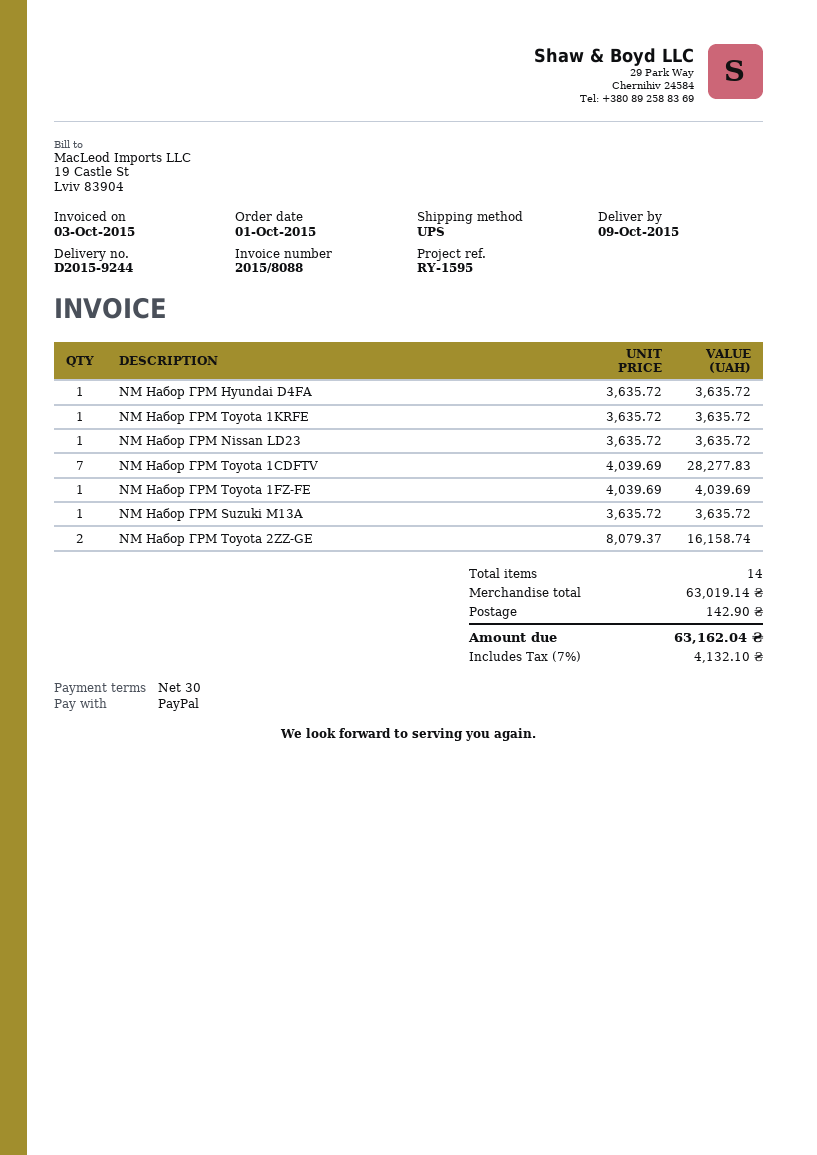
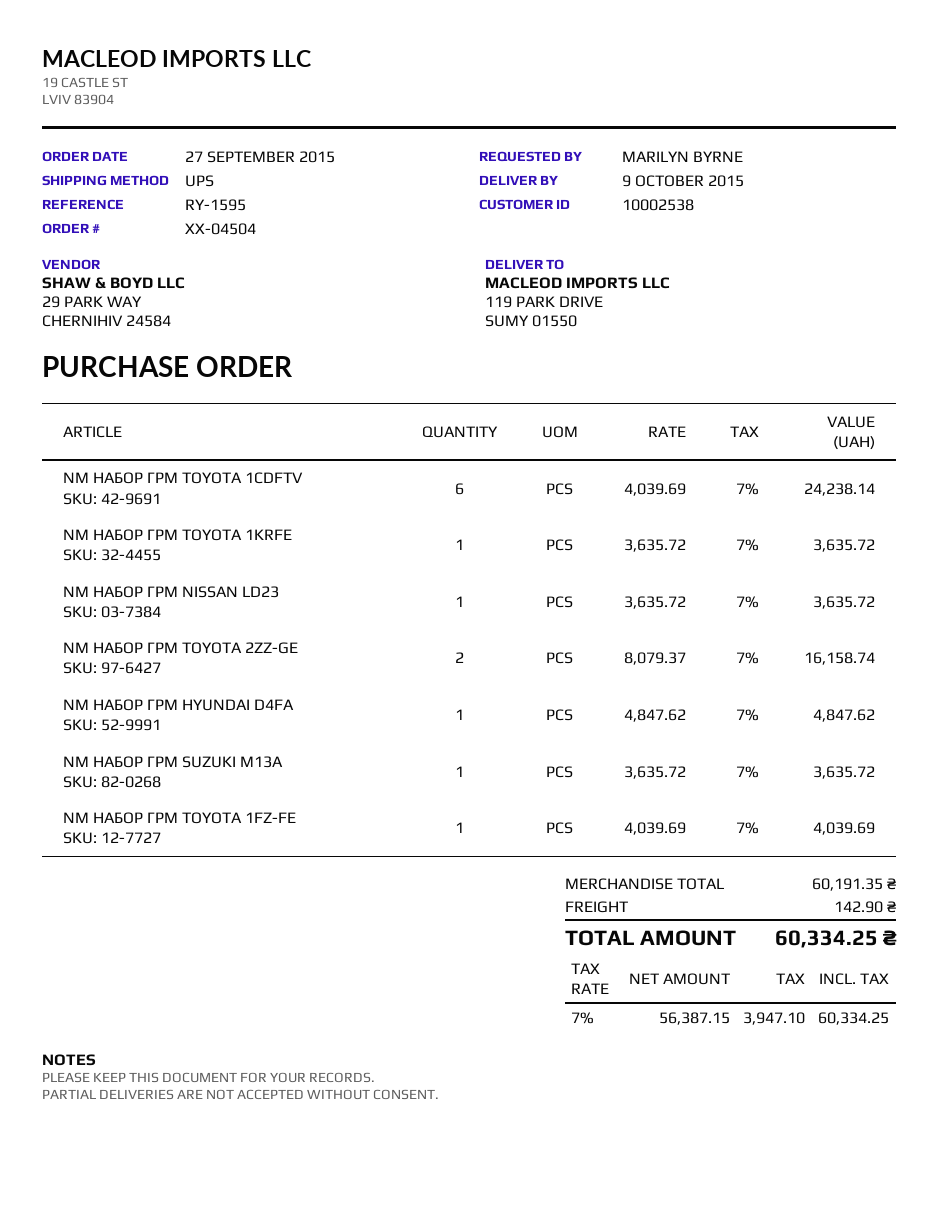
order date: 2015-10-01 -> 2015-09-27
NM Набор ГРМ Hyundai D4FA: 1 x 3635.72 = 3635.72 -> 1 x 4847.62 = 4847.62
NM Набор ГРМ Toyota 1CDFTV: 7 x 4039.69 = 28277.83 -> 6 x 4039.69 = 24238.14
subtotal: 63019.14 -> 60191.35
tax: 7% = 4132.10 -> 7% = 3947.10
total: 63162.04 -> 60334.25

